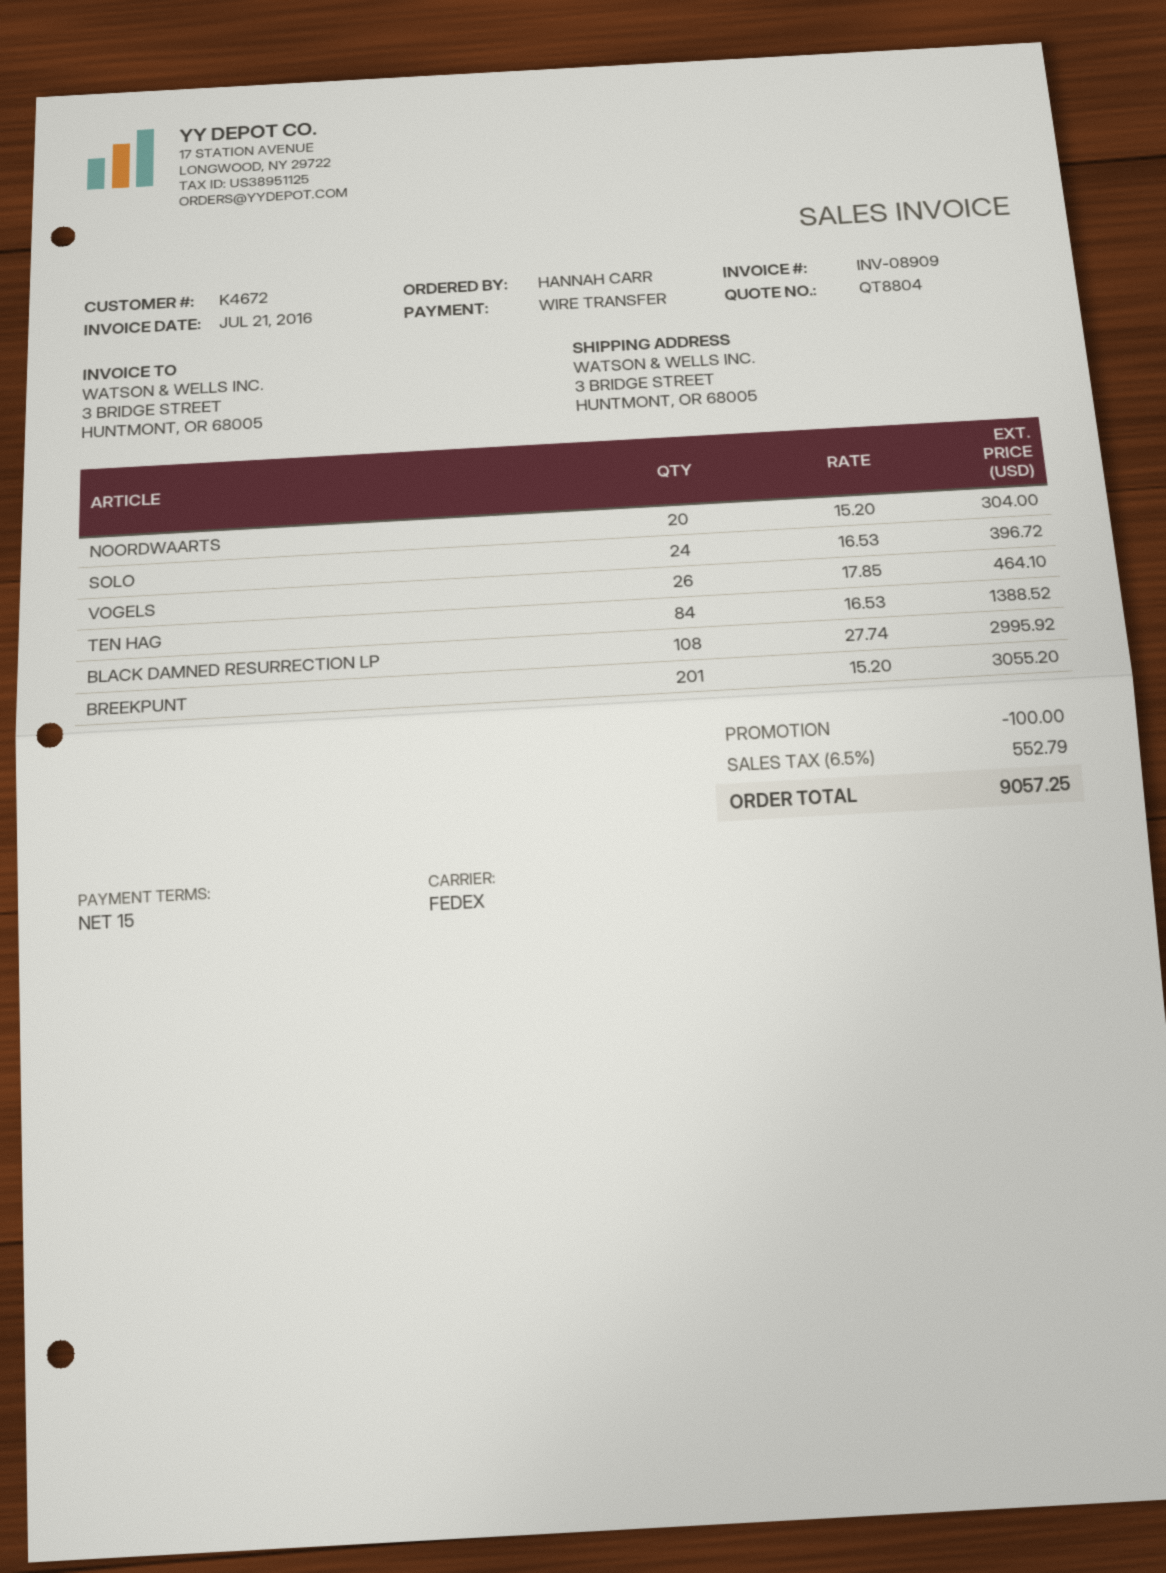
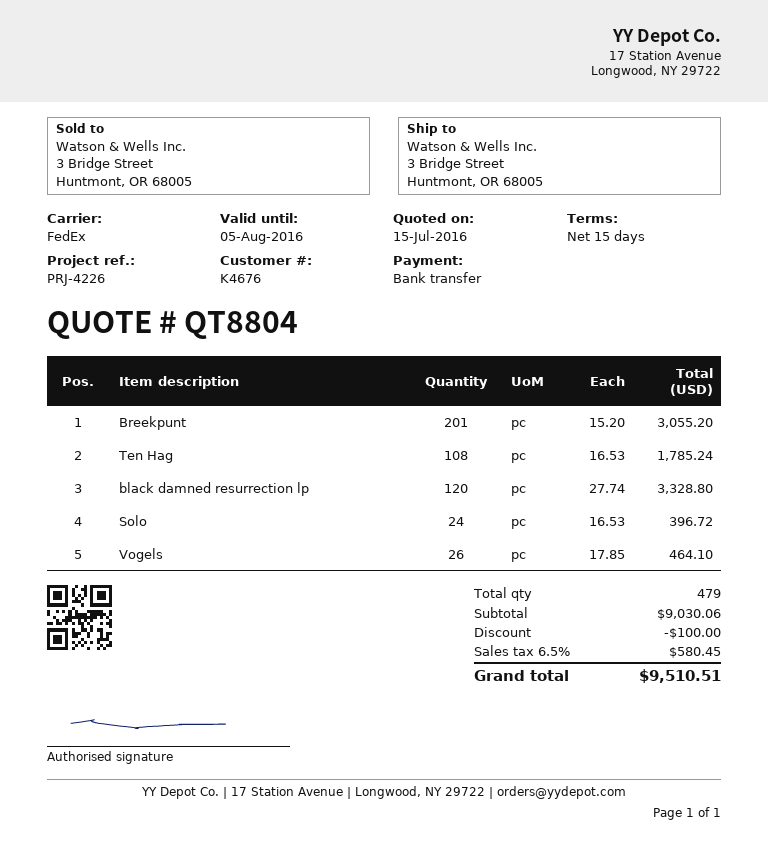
customer number: K4672 -> K4676
NOORDWAARTS: 20 x 15.20 = 304.00 -> none
TEN HAG: 84 x 16.53 = 1388.52 -> 108 x 16.53 = 1785.24
BLACK DAMNED RESURRECTION LP: 108 x 27.74 = 2995.92 -> 120 x 27.74 = 3328.80
tax: 6.5% = 552.79 -> 6.5% = 580.45
total: 9057.25 -> 9510.51

